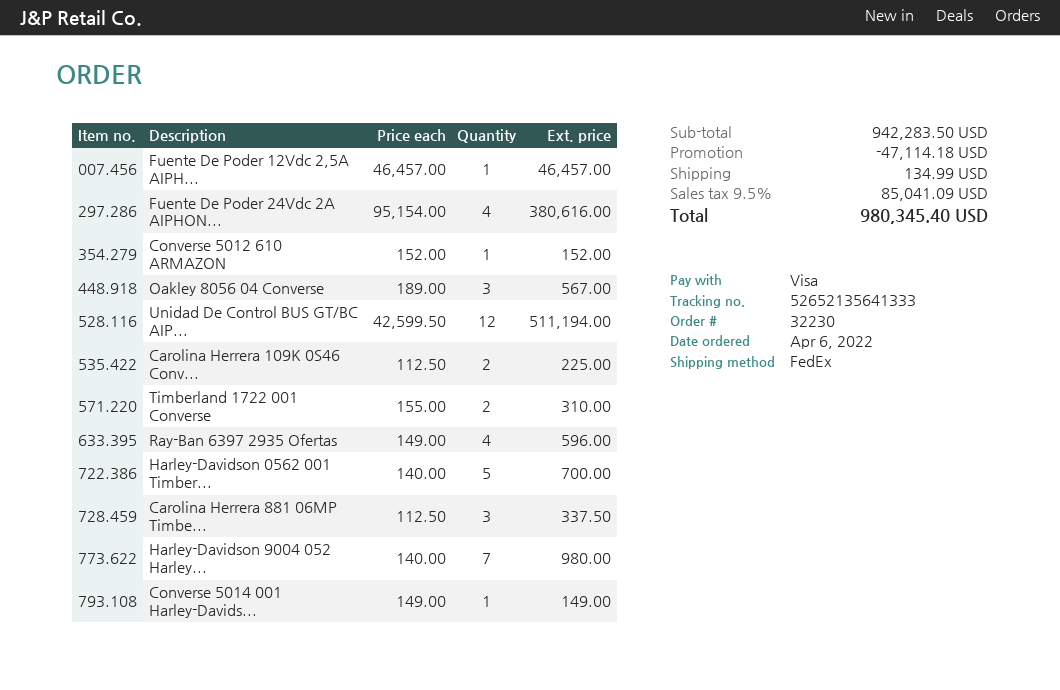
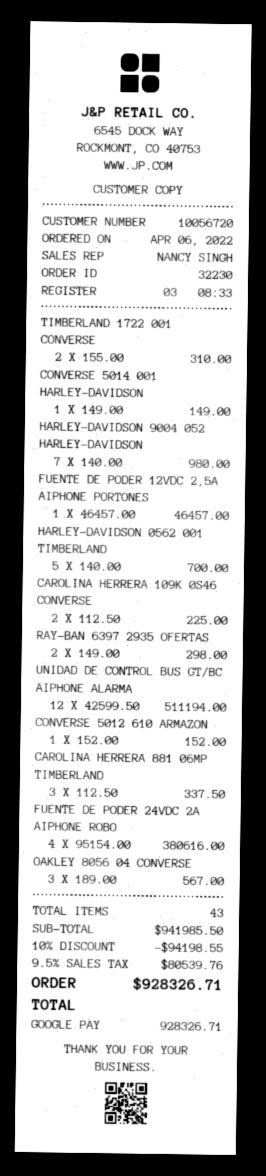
payment method: Visa -> Google Pay
Ray-Ban 6397 2935 Ofertas: 4 x 149.00 = 596.00 -> 2 x 149.00 = 298.00
subtotal: 942283.50 -> 941985.50
discount: 47114.18 -> 94198.55
shipping: 134.99 -> none
tax: 9.5% = 85041.09 -> 9.5% = 80539.76
total: 980345.40 -> 928326.71

